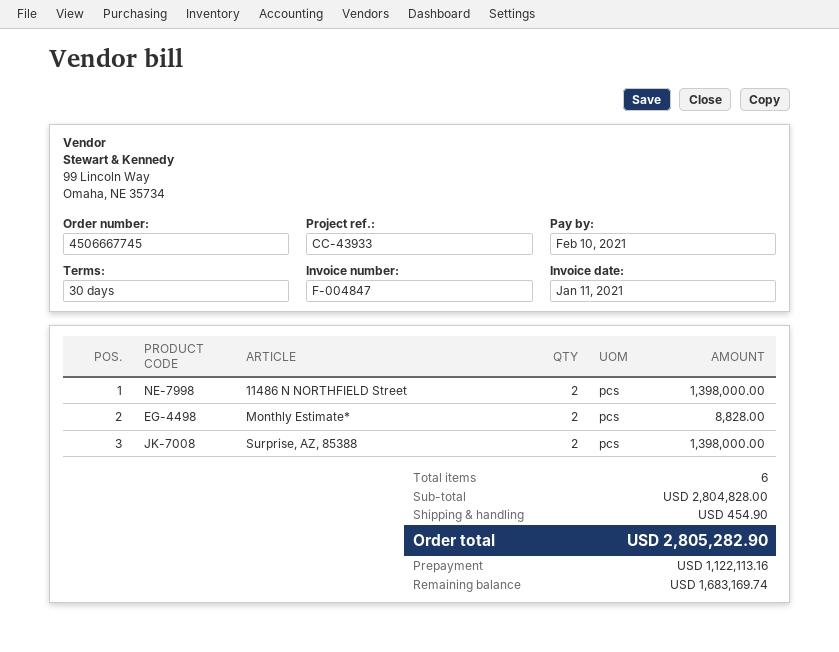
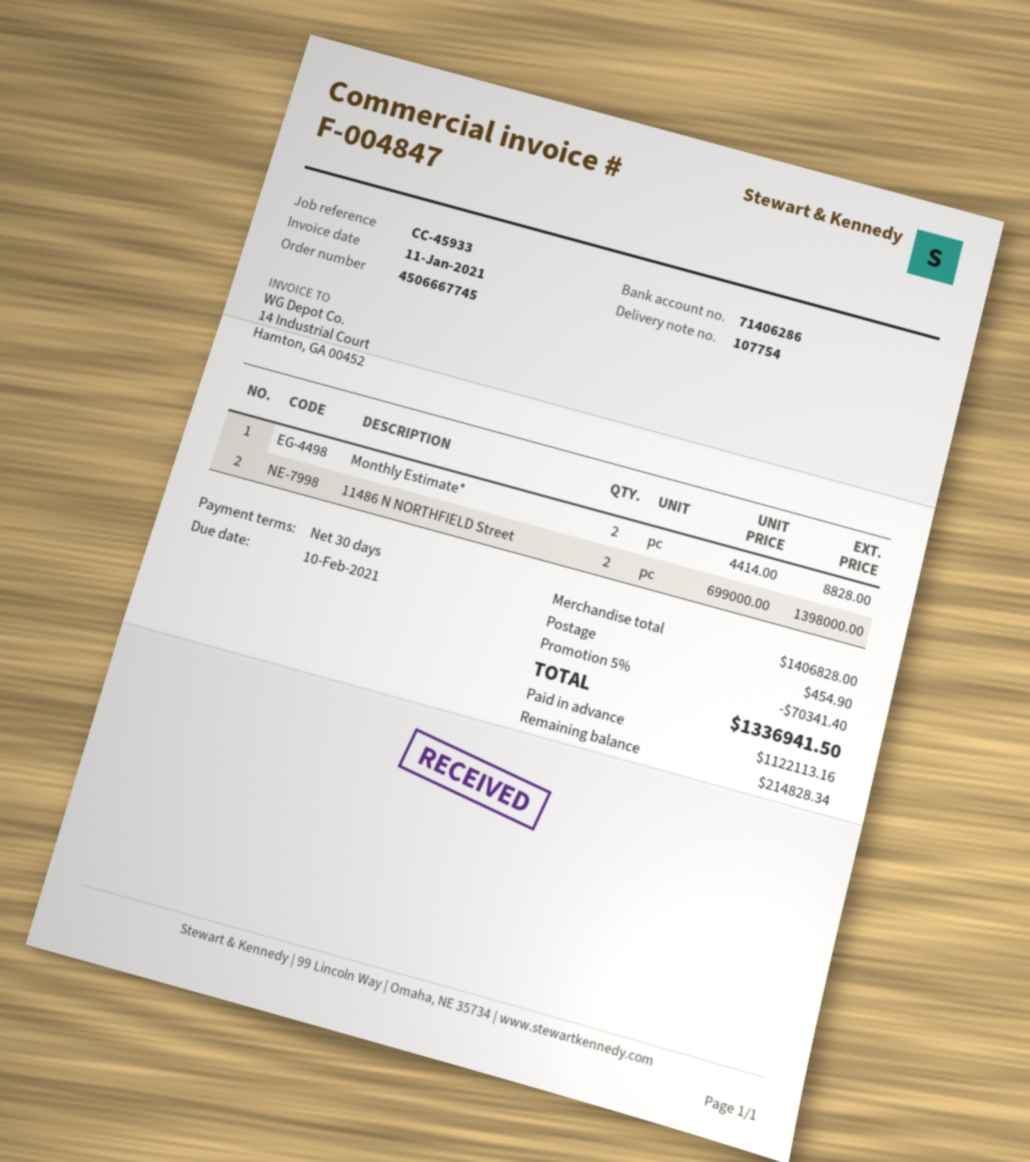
reference: CC-43933 -> CC-45933
Surprise, AZ, 85388: 2 for 1398000.00 -> none
subtotal: 2804828.00 -> 1406828.00
discount: none -> 5% = 70341.40
total: 2805282.90 -> 1336941.50
balance: 1683169.74 -> 214828.34

